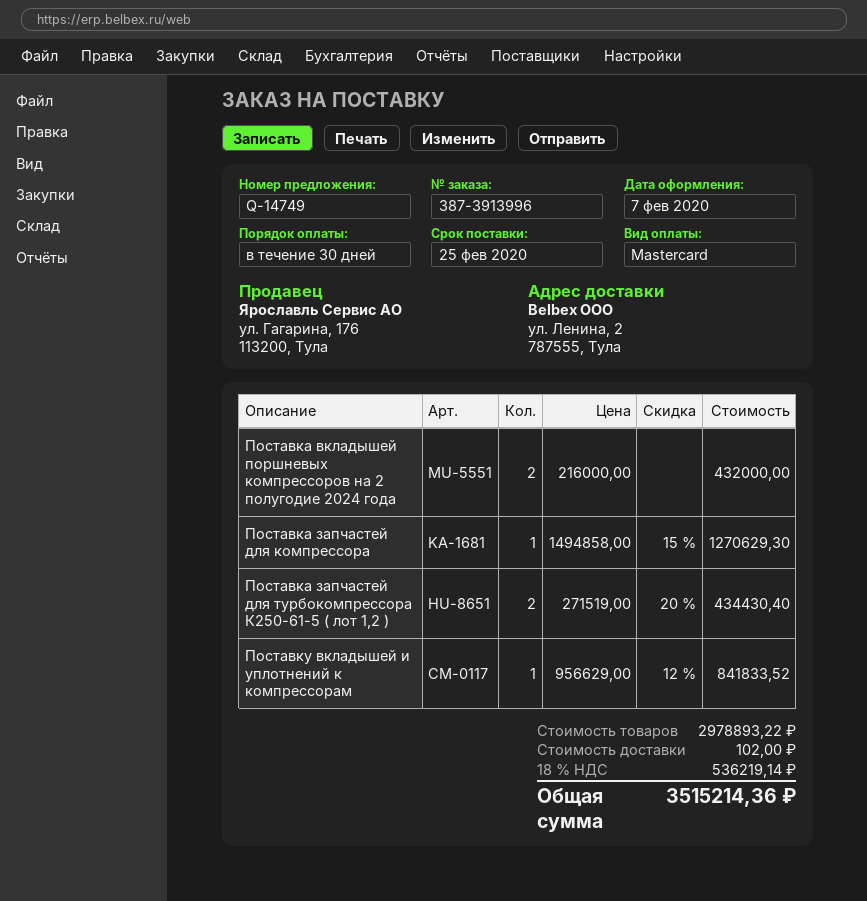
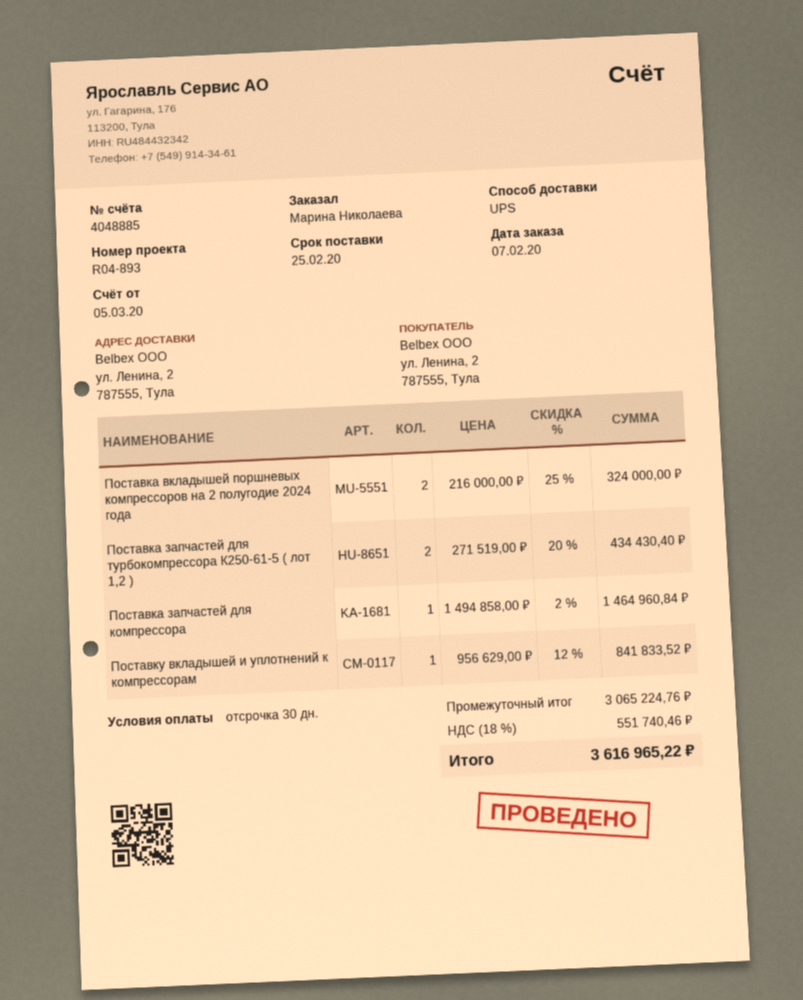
Поставка вкладышей поршневых компрессоров на 2 полугодие 2024 года: 2 x 216000.00 = 432000.00 -> 2 x 216000.00 - 25% = 324000.00
Поставка запчастей для компрессора: 1 x 1494858.00 - 15% = 1270629.30 -> 1 x 1494858.00 - 2% = 1464960.84
subtotal: 2978893.22 -> 3065224.76
shipping: 102.00 -> none
tax: 18% = 536219.14 -> 18% = 551740.46
total: 3515214.36 -> 3616965.22

